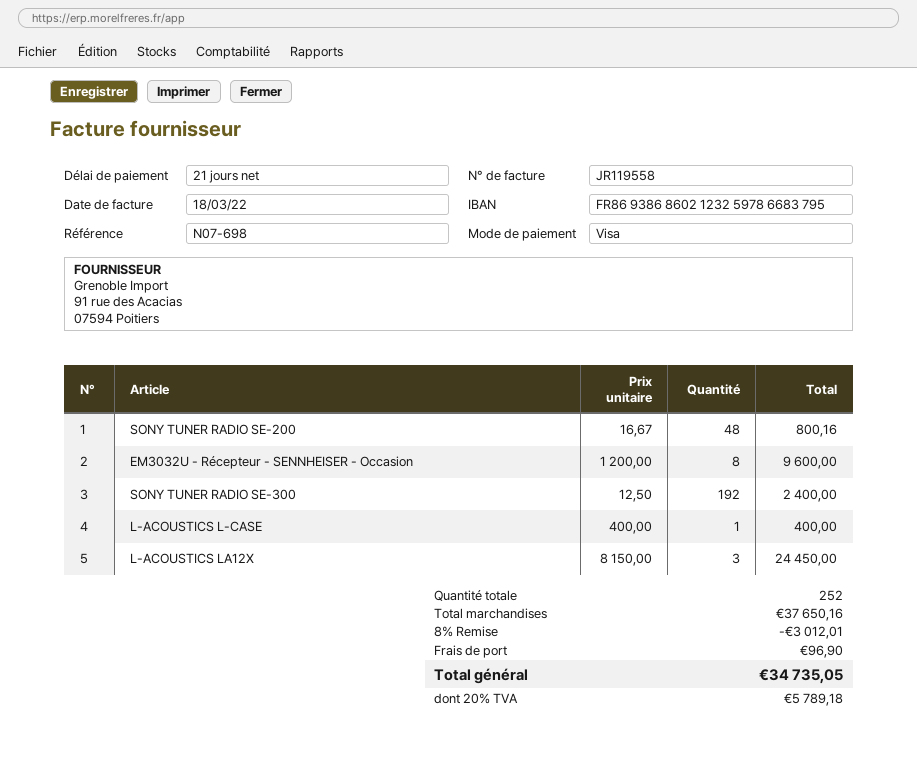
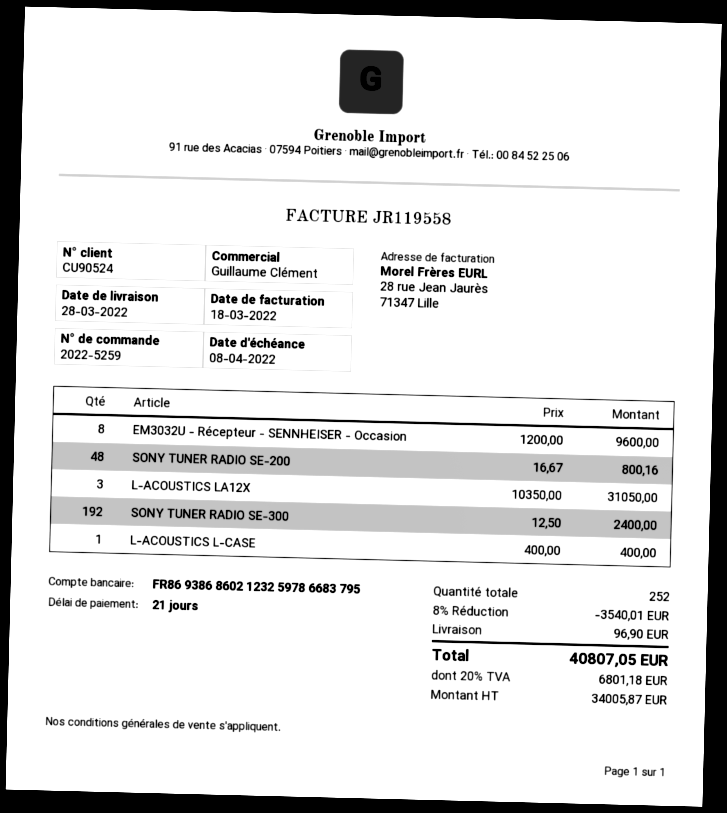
L-ACOUSTICS LA12X: 3 x 8150.00 = 24450.00 -> 3 x 10350.00 = 31050.00
discount: 8% = 3012.01 -> 8% = 3540.01
tax: 20% = 5789.18 -> 20% = 6801.18
total: 34735.05 -> 40807.05

